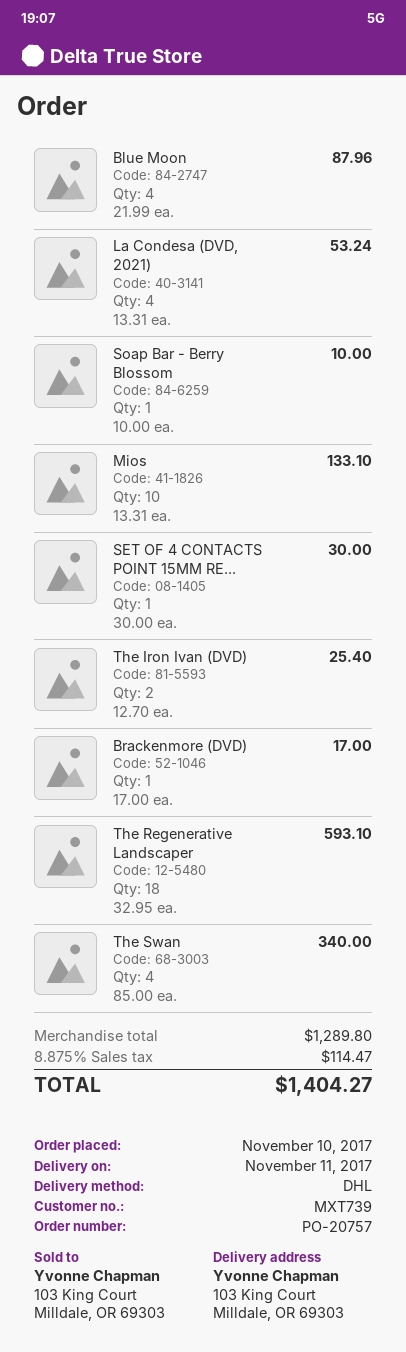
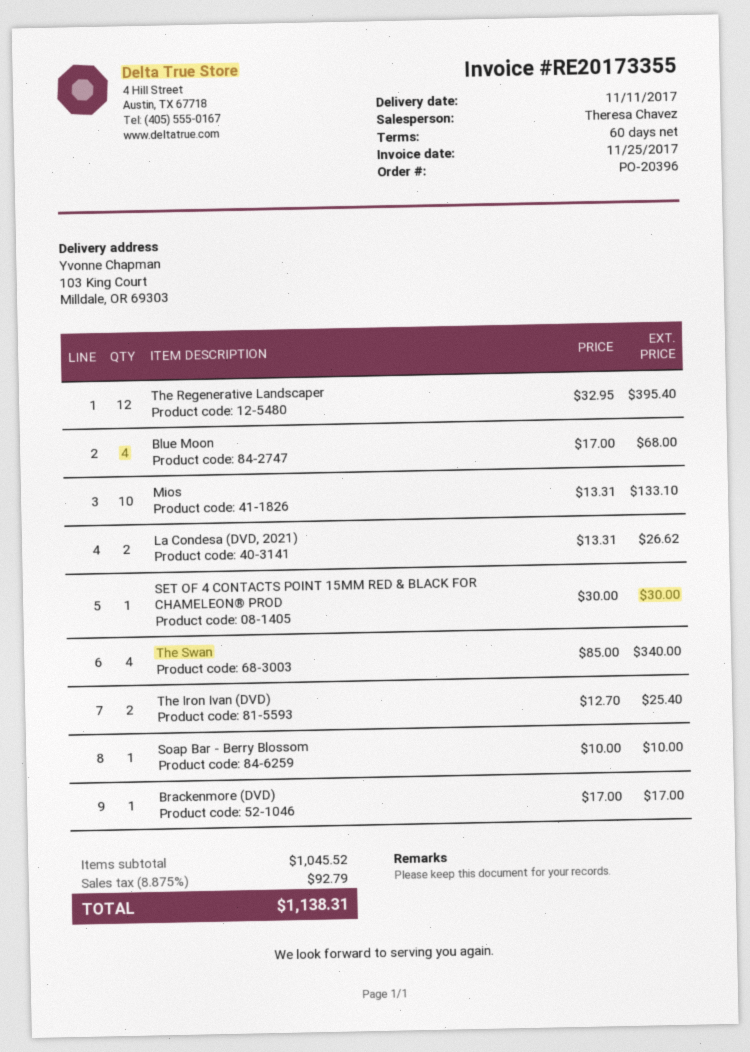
order number: PO-20757 -> PO-20396
Blue Moon: 4 x 21.99 = 87.96 -> 4 x 17.00 = 68.00
La Condesa (DVD, 2021): 4 x 13.31 = 53.24 -> 2 x 13.31 = 26.62
The Regenerative Landscaper: 18 x 32.95 = 593.10 -> 12 x 32.95 = 395.40
subtotal: 1289.80 -> 1045.52
tax: 8.875% = 114.47 -> 8.875% = 92.79
total: 1404.27 -> 1138.31

